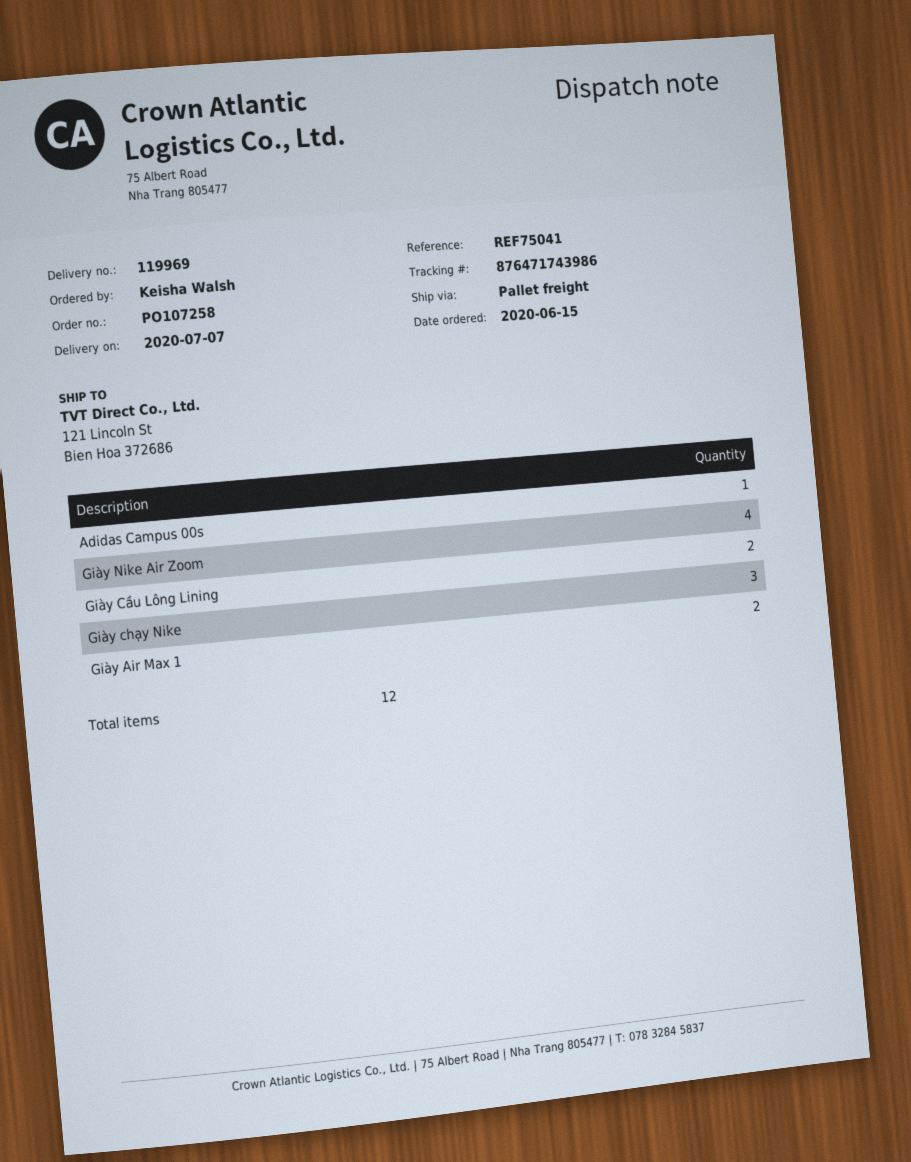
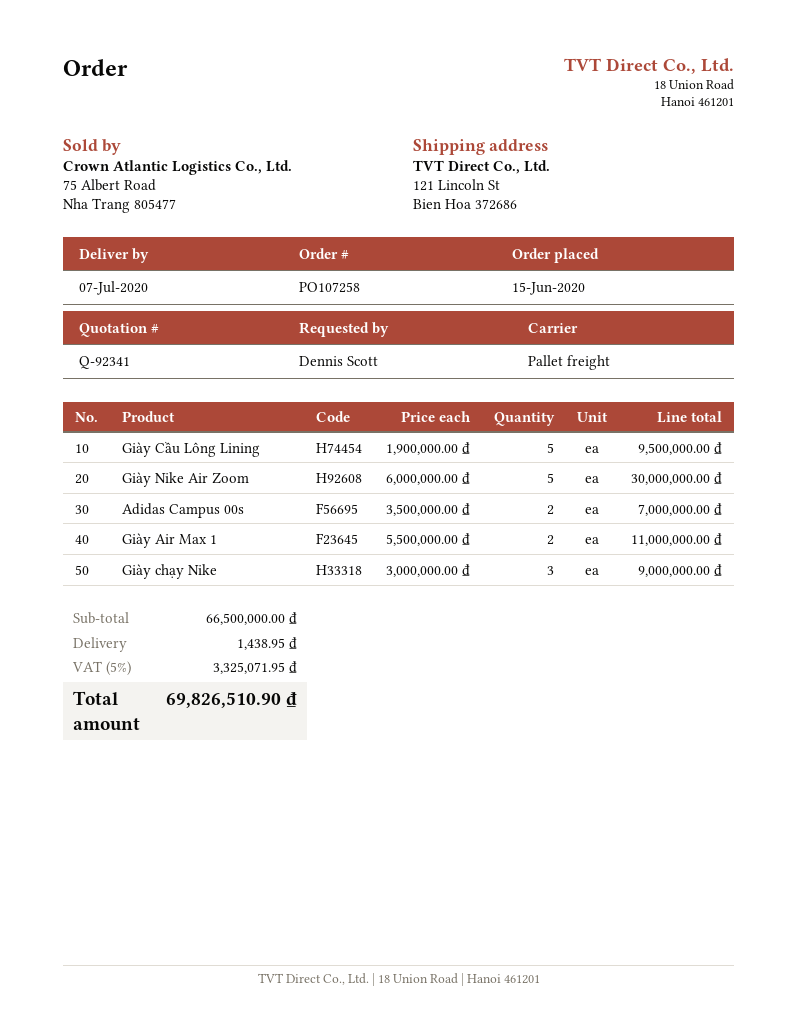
ordered by: Keisha Walsh -> Dennis Scott
Adidas Campus 00s: 1 -> 2
Giày Nike Air Zoom: 4 -> 5
Giày Cầu Lông Lining: 2 -> 5

